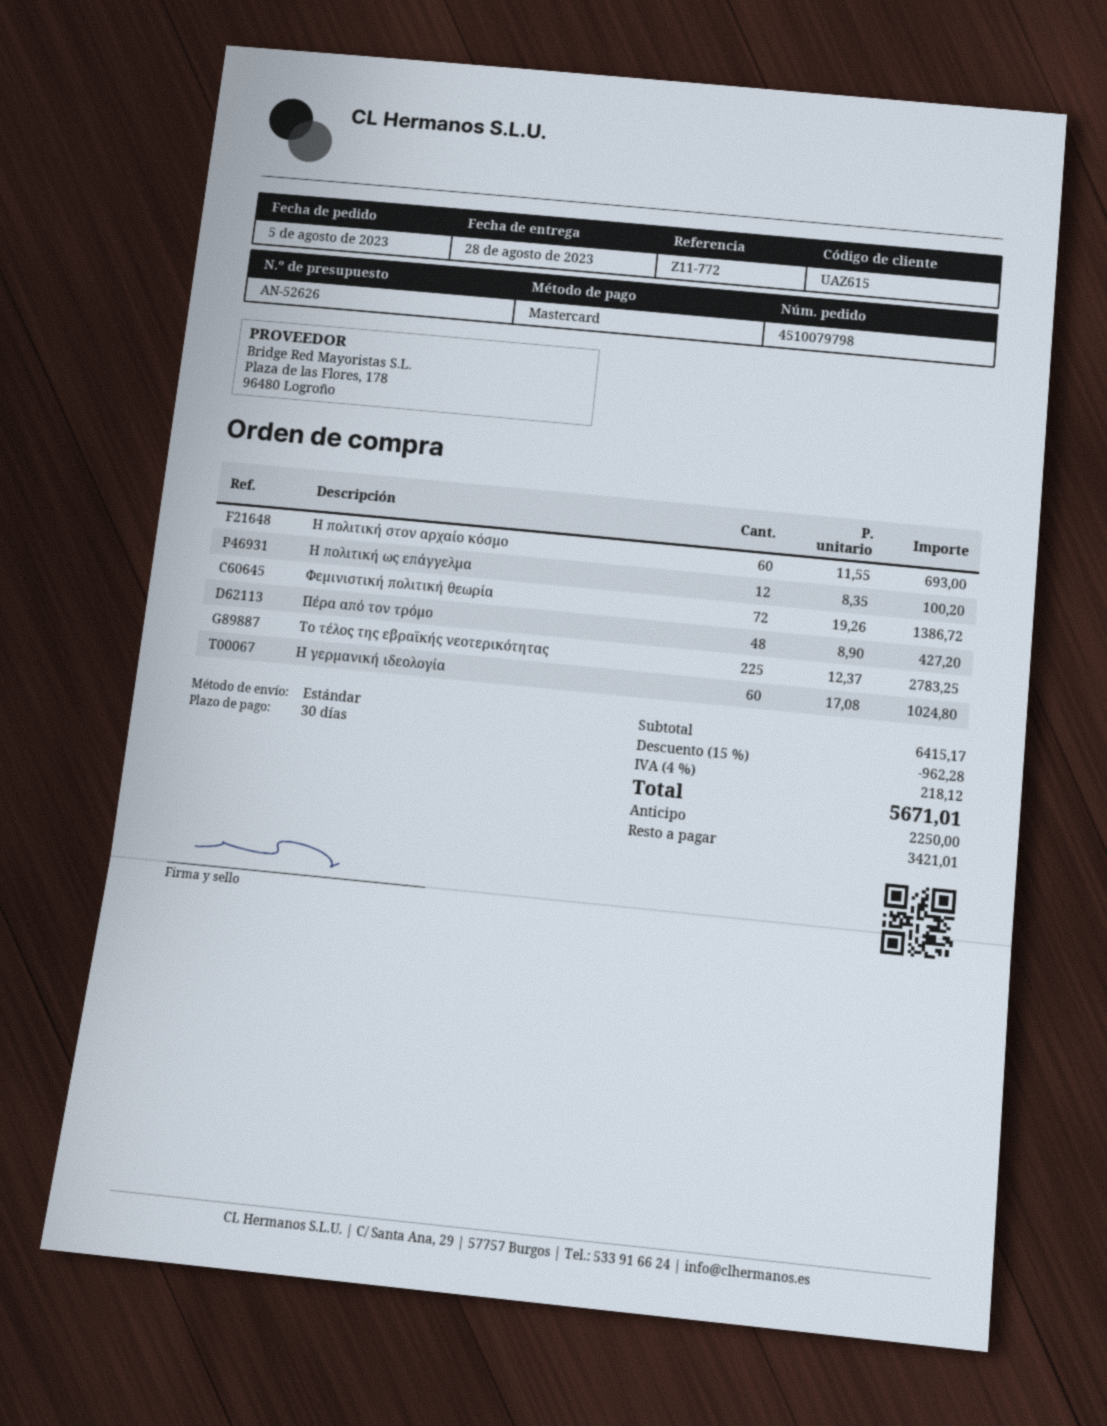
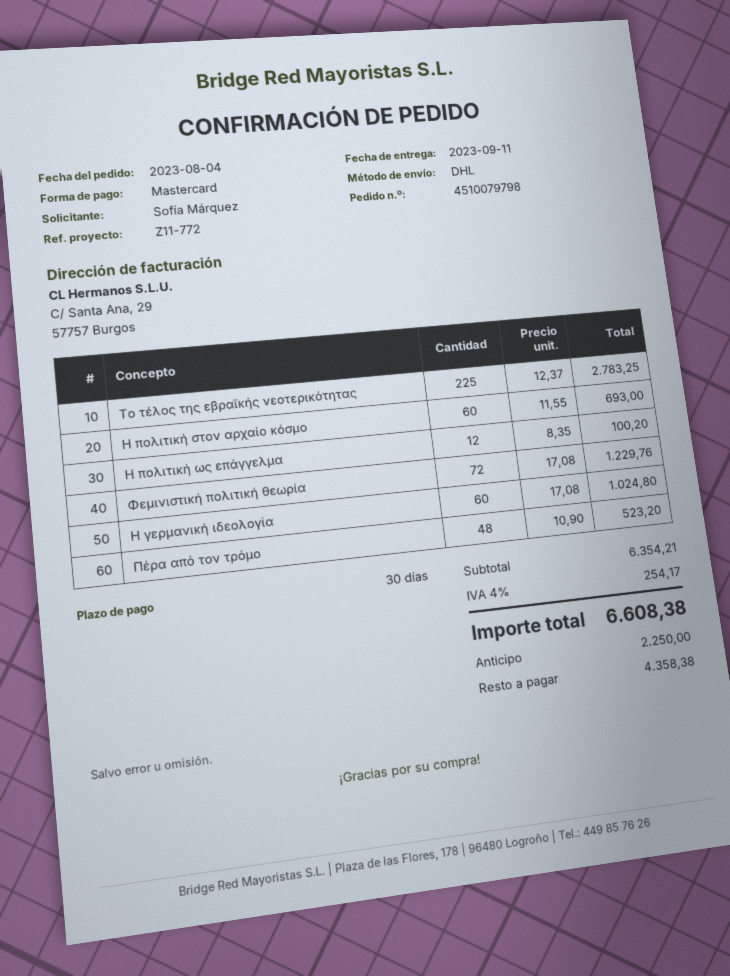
order date: 2023-08-05 -> 2023-08-04
delivery date: 2023-08-28 -> 2023-09-11
shipping method: standard -> DHL
Φεμινιστική πολιτική θεωρία: 72 x 19.26 = 1386.72 -> 72 x 17.08 = 1229.76
Πέρα από τον τρόμο: 48 x 8.90 = 427.20 -> 48 x 10.90 = 523.20
subtotal: 6415.17 -> 6354.21
discount: 15% = 962.28 -> none
tax: 4% = 218.12 -> 4% = 254.17
total: 5671.01 -> 6608.38
balance: 3421.01 -> 4358.38

